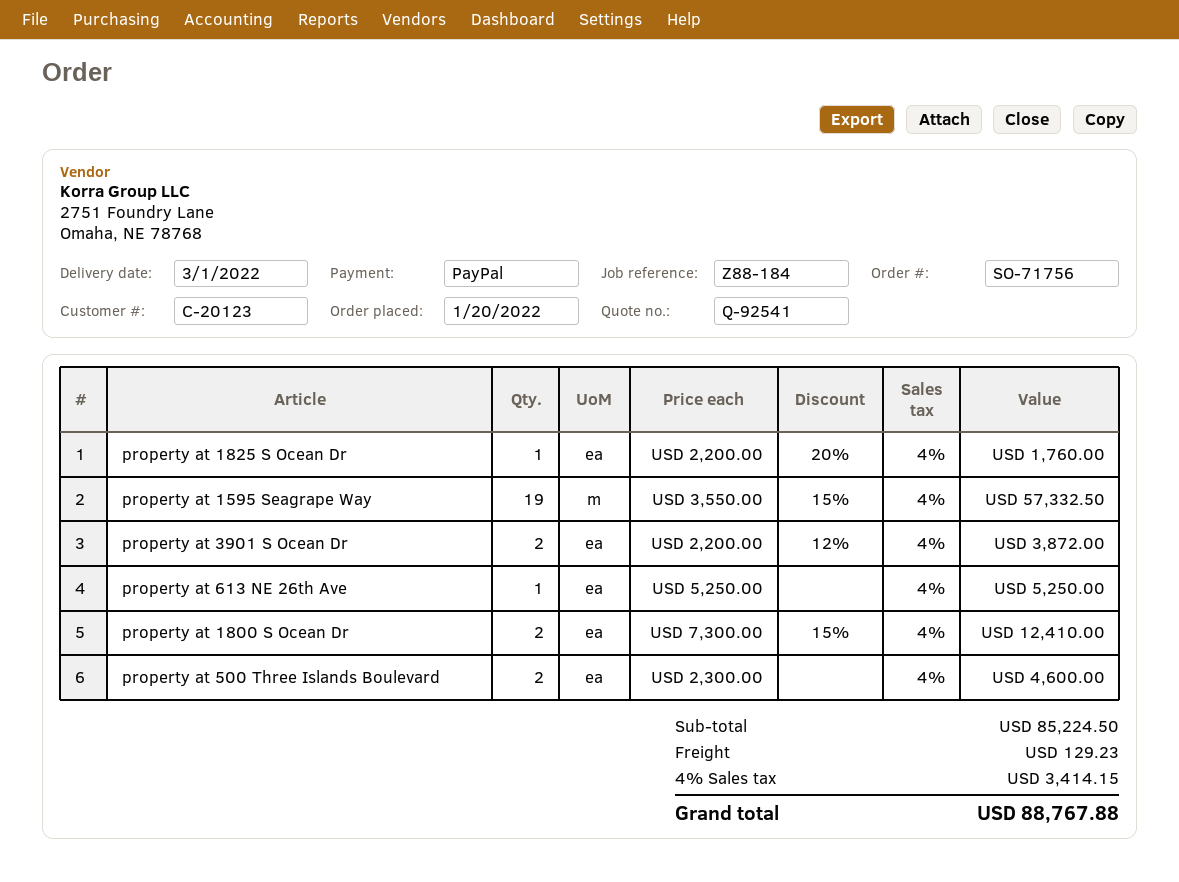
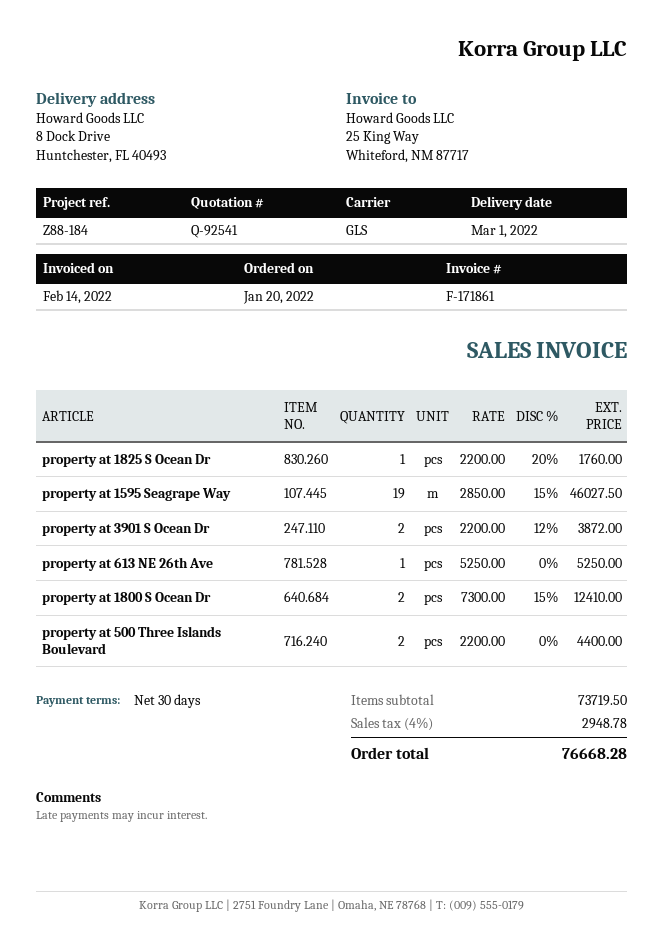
property at 1595 Seagrape Way: 19 x 3550.00 - 15% = 57332.50 -> 19 x 2850.00 - 15% = 46027.50
property at 500 Three Islands Boulevard: 2 x 2300.00 = 4600.00 -> 2 x 2200.00 = 4400.00
subtotal: 85224.50 -> 73719.50
shipping: 129.23 -> none
tax: 4% = 3414.15 -> 4% = 2948.78
total: 88767.88 -> 76668.28

